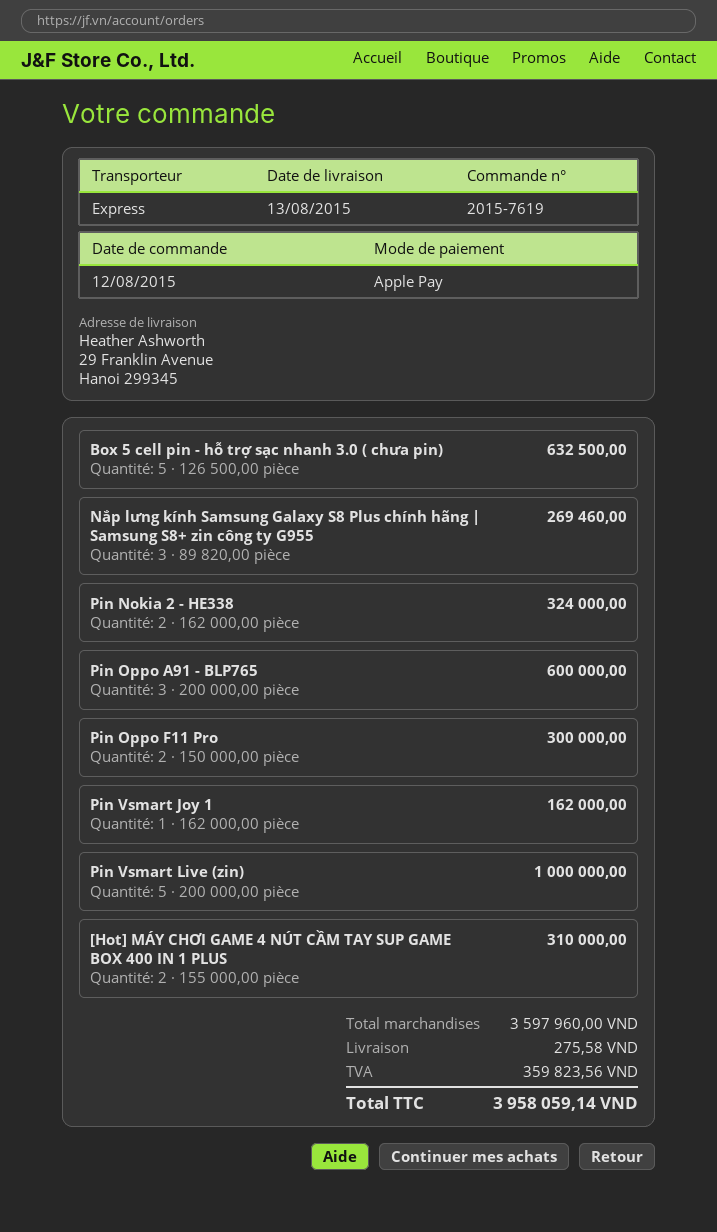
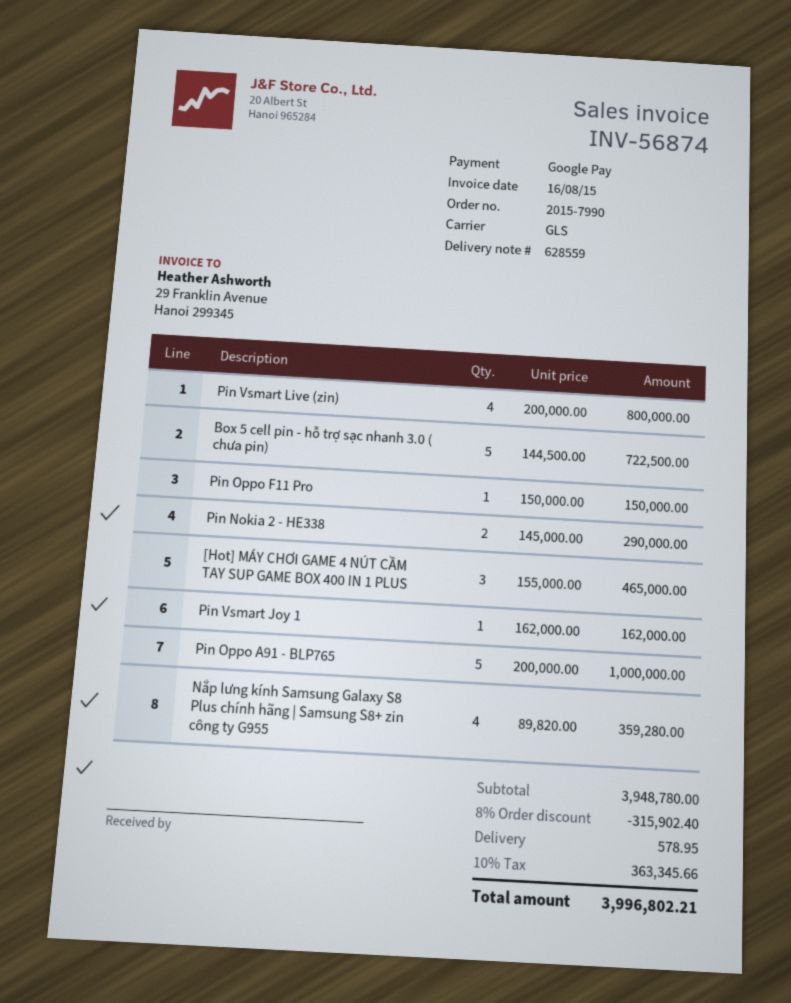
order number: 2015-7619 -> 2015-7990
payment method: Apple Pay -> Google Pay
shipping method: express -> GLS
Box 5 cell pin - hỗ trợ sạc nhanh 3.0 ( chưa pin): 5 x 126500.00 = 632500.00 -> 5 x 144500.00 = 722500.00
Nắp lưng kính Samsung Galaxy S8 Plus chính hãng | Samsung S8+ zin công ty G955: 3 x 89820.00 = 269460.00 -> 4 x 89820.00 = 359280.00
Pin Nokia 2 - HE338: 2 x 162000.00 = 324000.00 -> 2 x 145000.00 = 290000.00
Pin Oppo A91 - BLP765: 3 x 200000.00 = 600000.00 -> 5 x 200000.00 = 1000000.00
Pin Oppo F11 Pro: 2 x 150000.00 = 300000.00 -> 1 x 150000.00 = 150000.00
Pin Vsmart Live (zin): 5 x 200000.00 = 1000000.00 -> 4 x 200000.00 = 800000.00
[Hot] MÁY CHƠI GAME 4 NÚT CẦM TAY SUP GAME BOX 400 IN 1 PLUS: 2 x 155000.00 = 310000.00 -> 3 x 155000.00 = 465000.00
subtotal: 3597960.00 -> 3948780.00
discount: none -> 8% = 315902.40
shipping: 275.58 -> 578.95
tax: 359823.56 -> 363345.66
total: 3958059.14 -> 3996802.21

